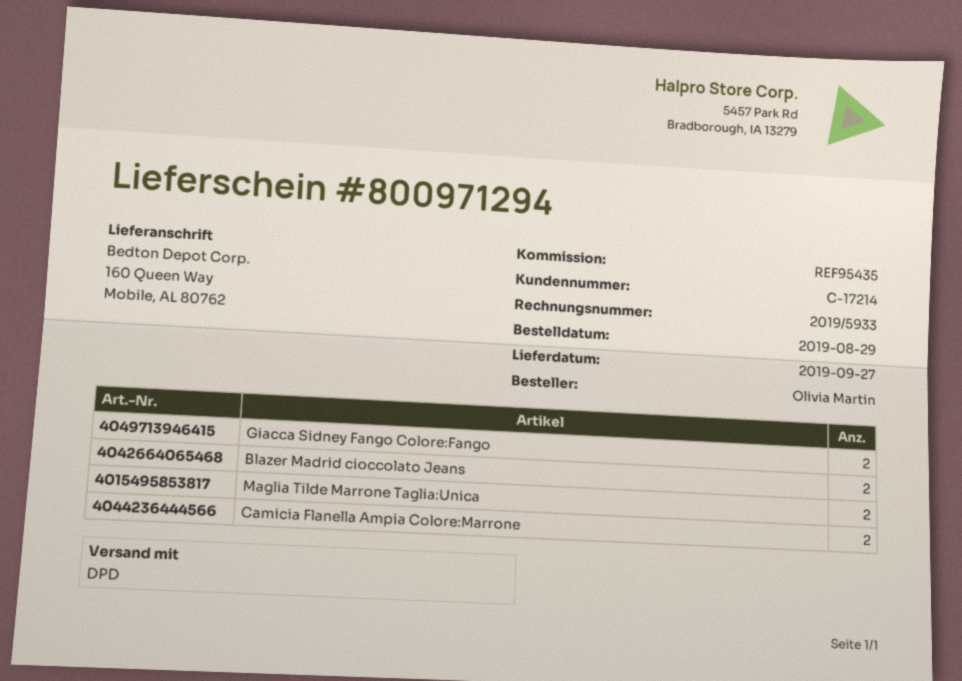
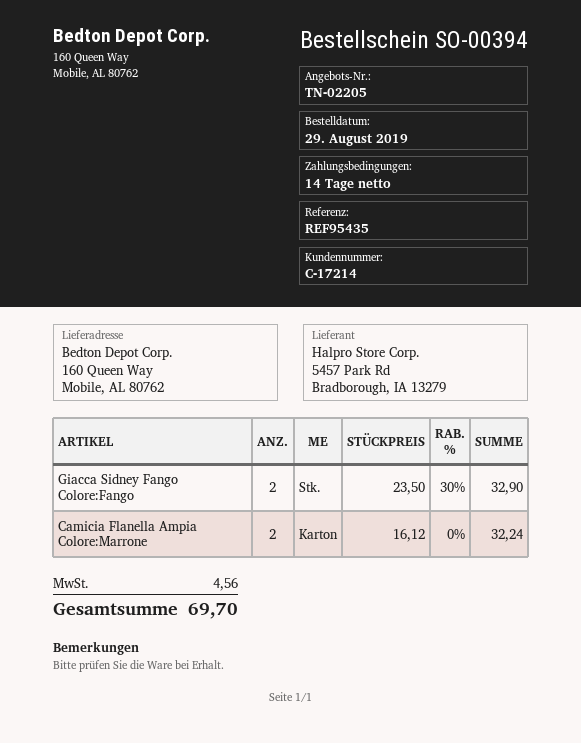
Blazer Madrid cioccolato Jeans: 2 -> none
Maglia Tilde Marrone Taglia:Unica: 2 -> none

